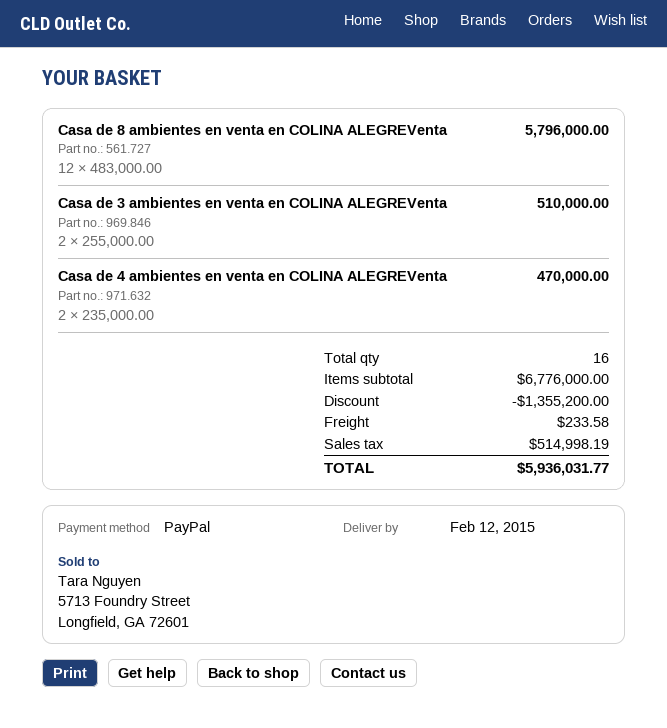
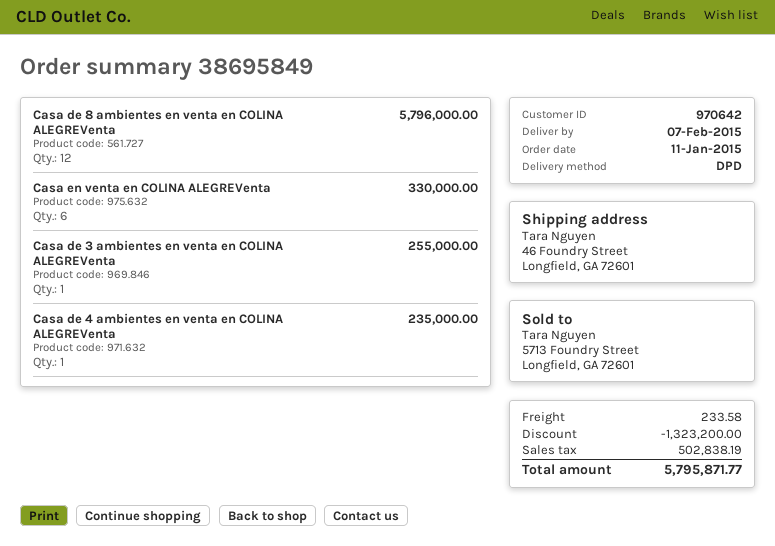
delivery date: 2015-02-12 -> 2015-02-07
Casa de 3 ambientes en venta en COLINA ALEGREVenta: 2 for 510000.00 -> 1 for 255000.00
Casa de 4 ambientes en venta en COLINA ALEGREVenta: 2 for 470000.00 -> 1 for 235000.00
Casa en venta en COLINA ALEGREVenta: none -> 6 for 330000.00
discount: 1355200.00 -> 1323200.00
tax: 514998.19 -> 502838.19
total: 5936031.77 -> 5795871.77

